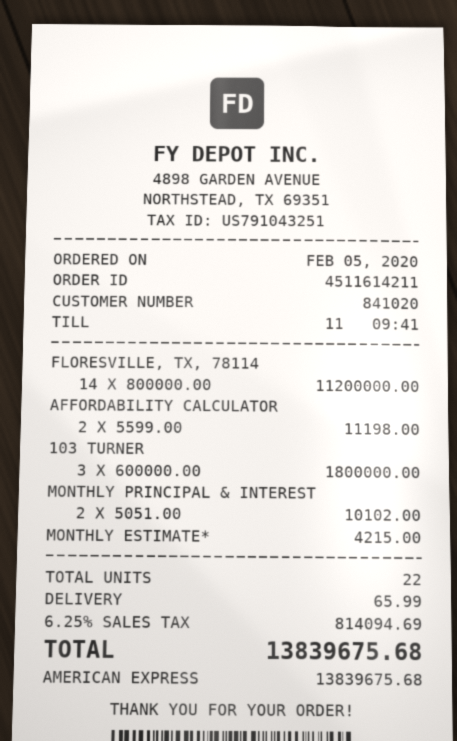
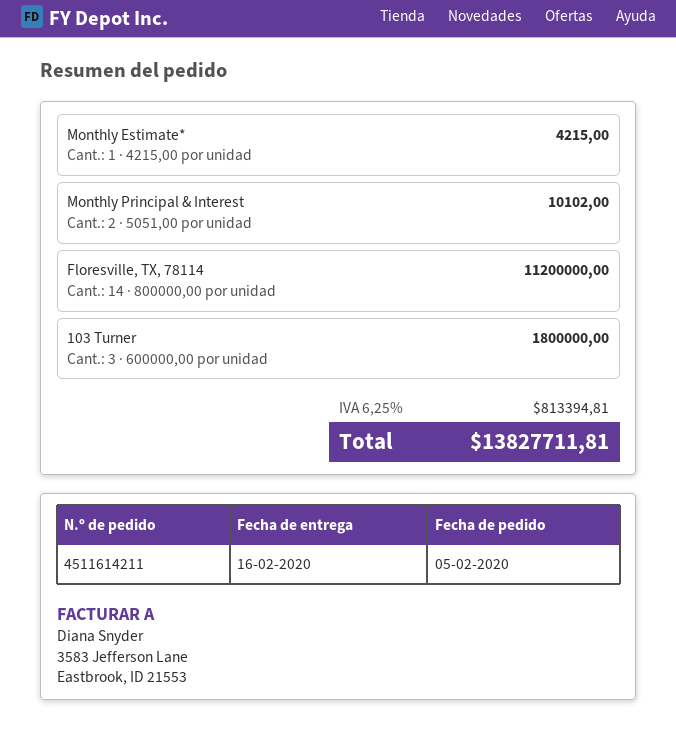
AFFORDABILITY CALCULATOR: 2 x 5599.00 = 11198.00 -> none
shipping: 65.99 -> none
tax: 6.25% = 814094.69 -> 6.25% = 813394.81
total: 13839675.68 -> 13827711.81

